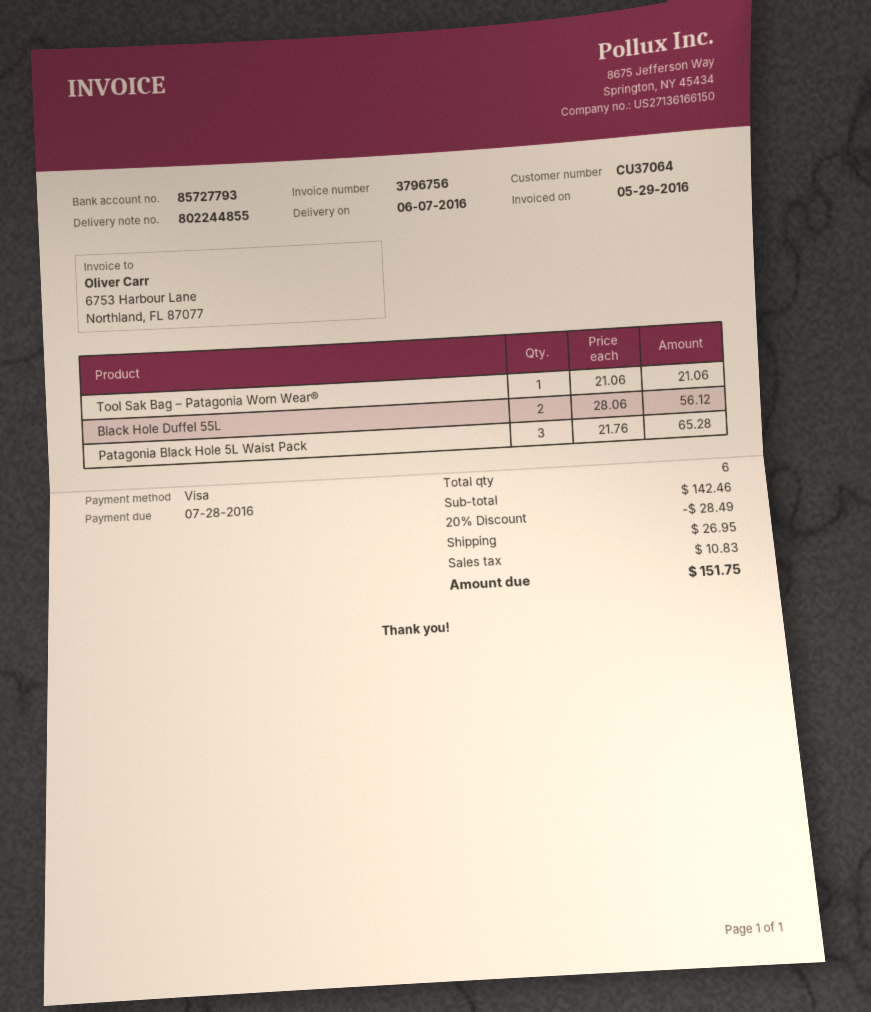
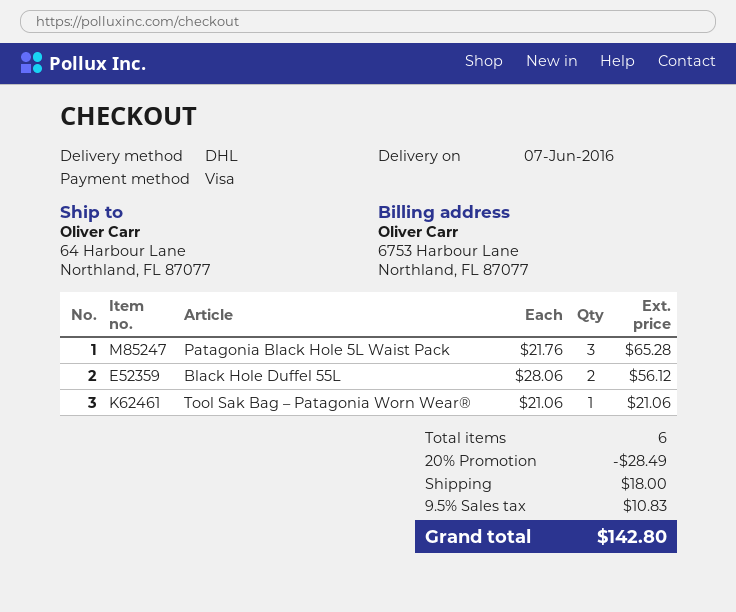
shipping: 26.95 -> 18.00
total: 151.75 -> 142.80

